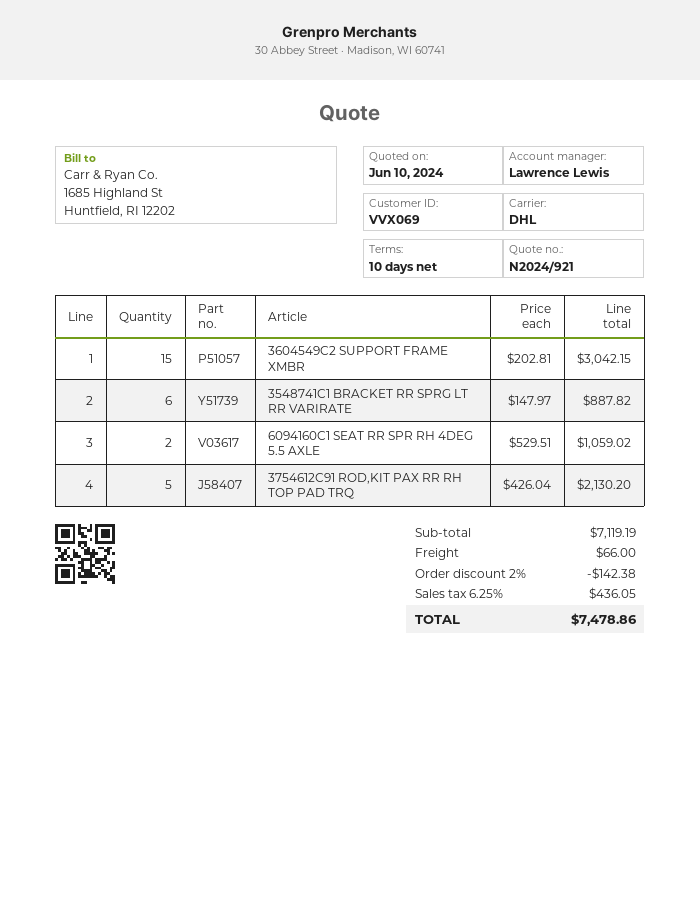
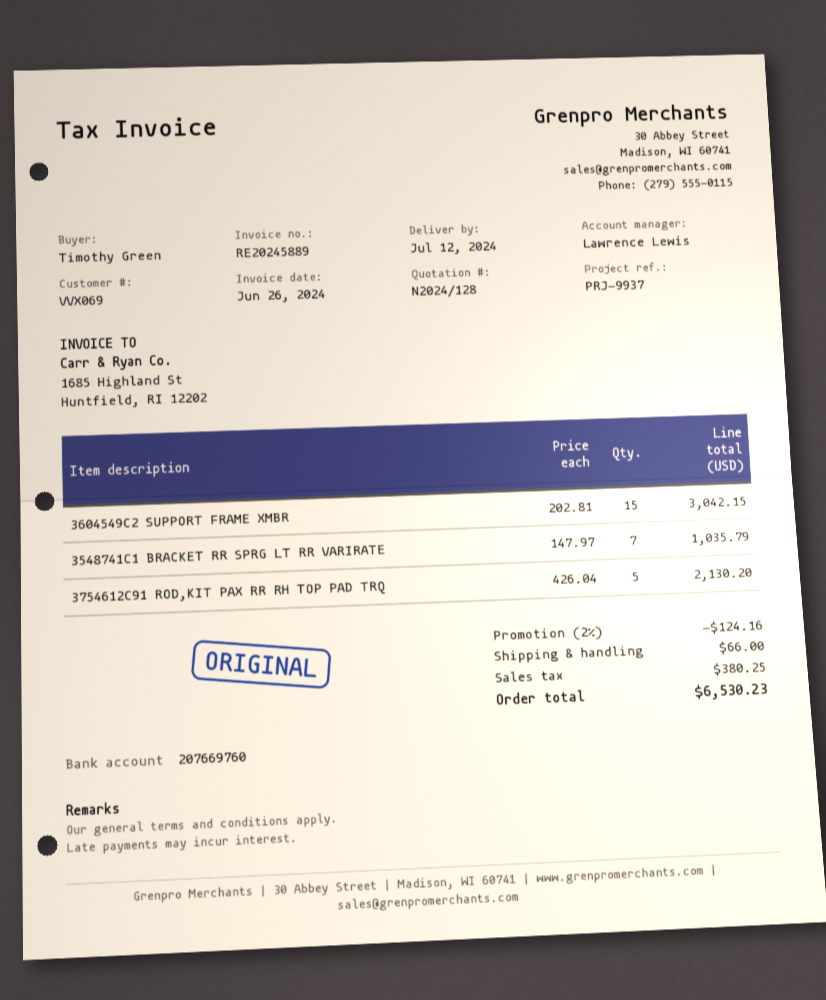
quote number: N2024/921 -> N2024/128
3548741C1 BRACKET RR SPRG LT RR VARIRATE: 6 x 147.97 = 887.82 -> 7 x 147.97 = 1035.79
6094160C1 SEAT RR SPR RH 4DEG 5.5 AXLE: 2 x 529.51 = 1059.02 -> none
discount: 2% = 142.38 -> 2% = 124.16
tax: 436.05 -> 380.25
total: 7478.86 -> 6530.23

